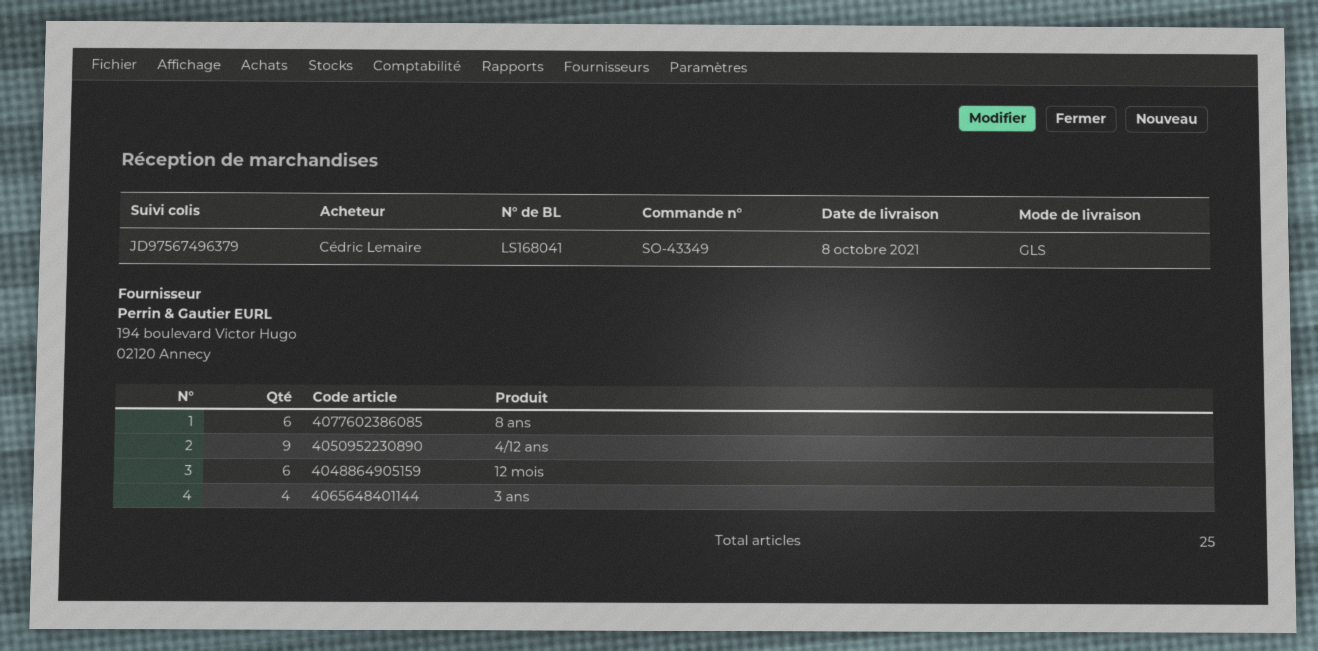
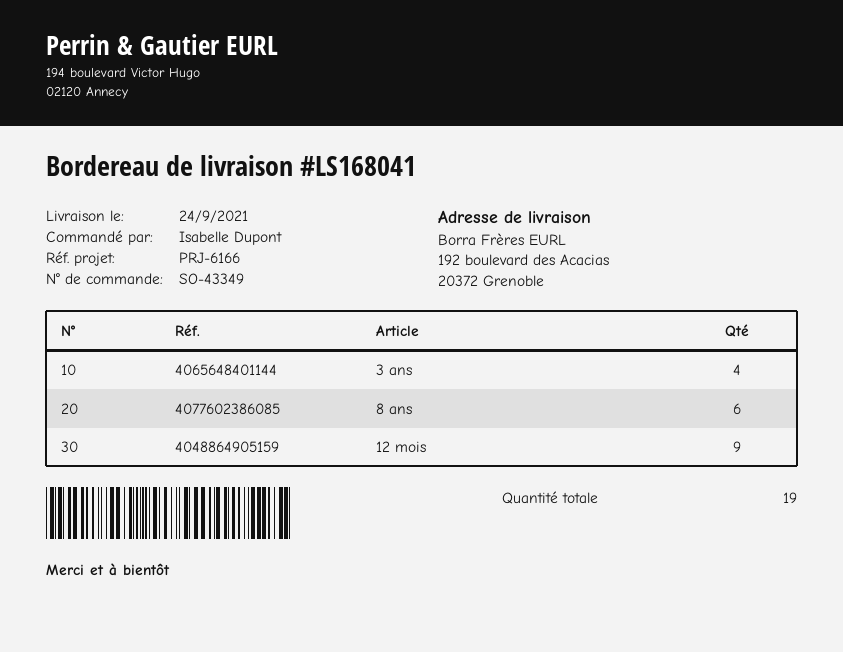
delivery date: 2021-10-08 -> 2021-09-24
ordered by: Cédric Lemaire -> Isabelle Dupont
4/12 ans: 9 -> none
12 mois: 6 -> 9
total quantity: 25 -> 19

